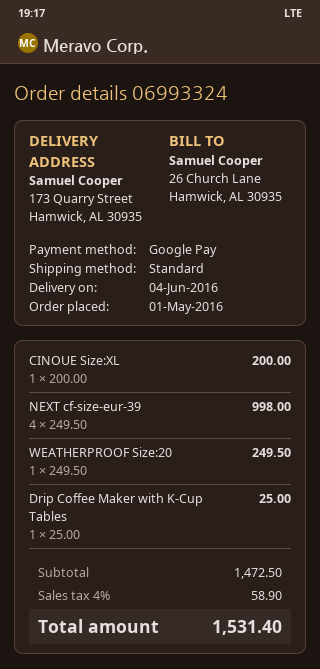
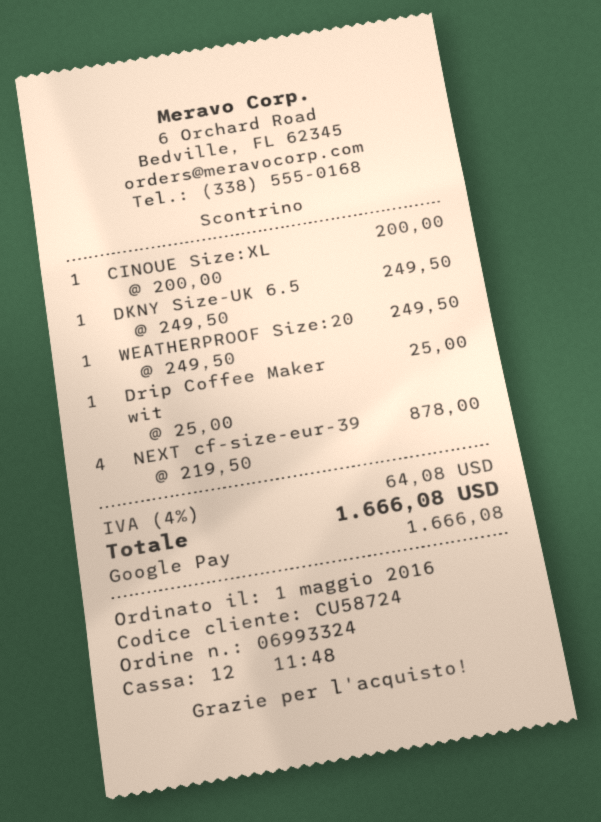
NEXT cf-size-eur-39: 4 x 249.50 = 998.00 -> 4 x 219.50 = 878.00
DKNY Size-UK 6.5: none -> 1 x 249.50 = 249.50
tax: 4% = 58.90 -> 4% = 64.08
total: 1531.40 -> 1666.08

